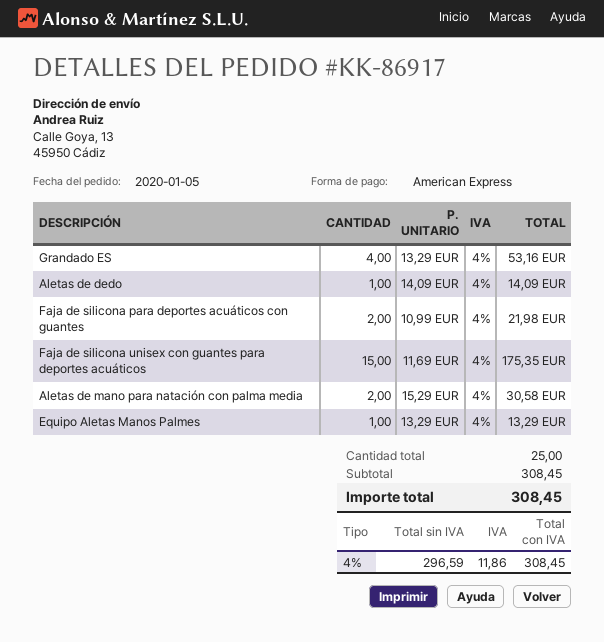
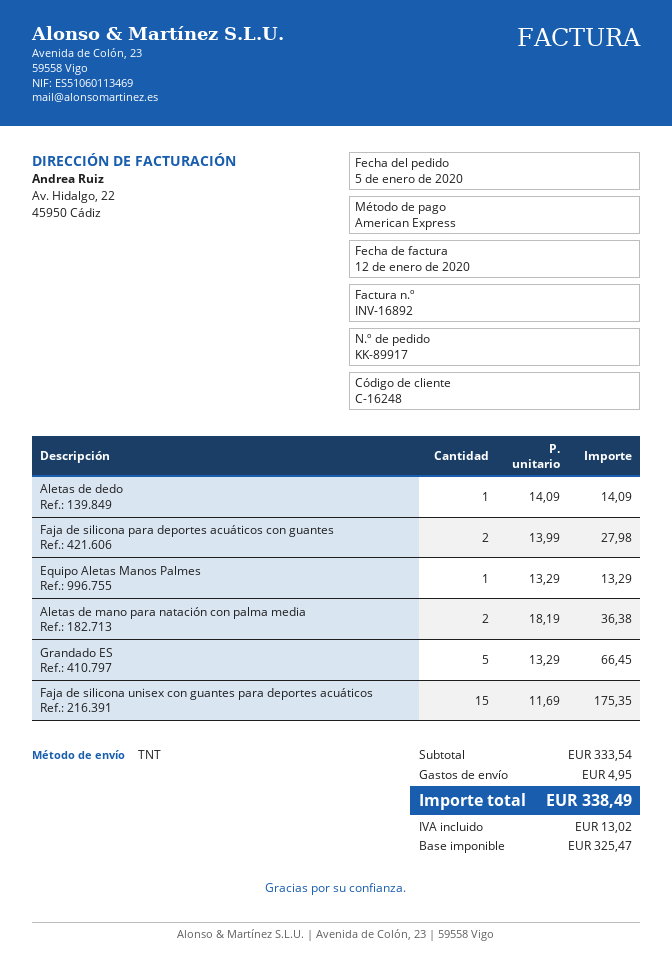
order number: KK-86917 -> KK-89917
Grandado ES: 4 x 13.29 = 53.16 -> 5 x 13.29 = 66.45
Faja de silicona para deportes acuáticos con guantes: 2 x 10.99 = 21.98 -> 2 x 13.99 = 27.98
Aletas de mano para natación con palma media: 2 x 15.29 = 30.58 -> 2 x 18.19 = 36.38
subtotal: 308.45 -> 333.54
shipping: none -> 4.95
net: 296.59 -> 325.47
tax: 11.86 -> 13.02
total: 308.45 -> 338.49

